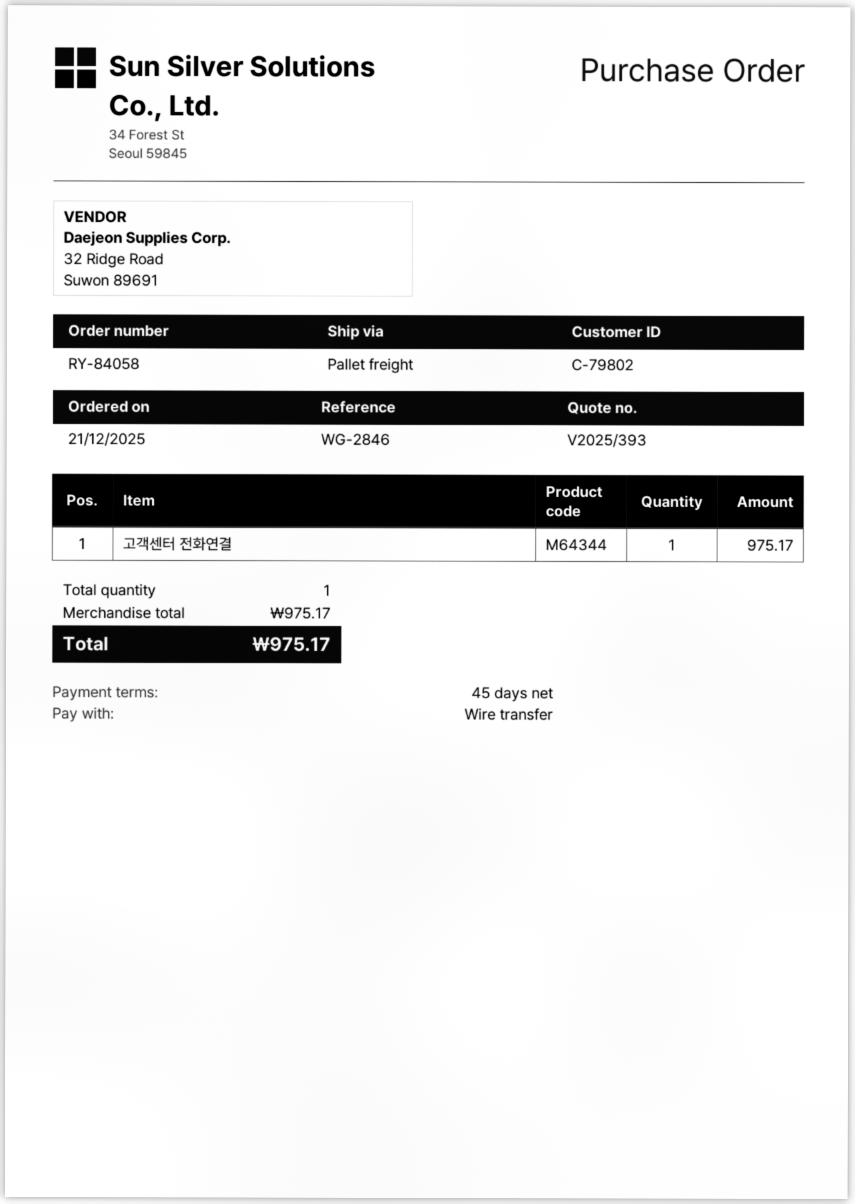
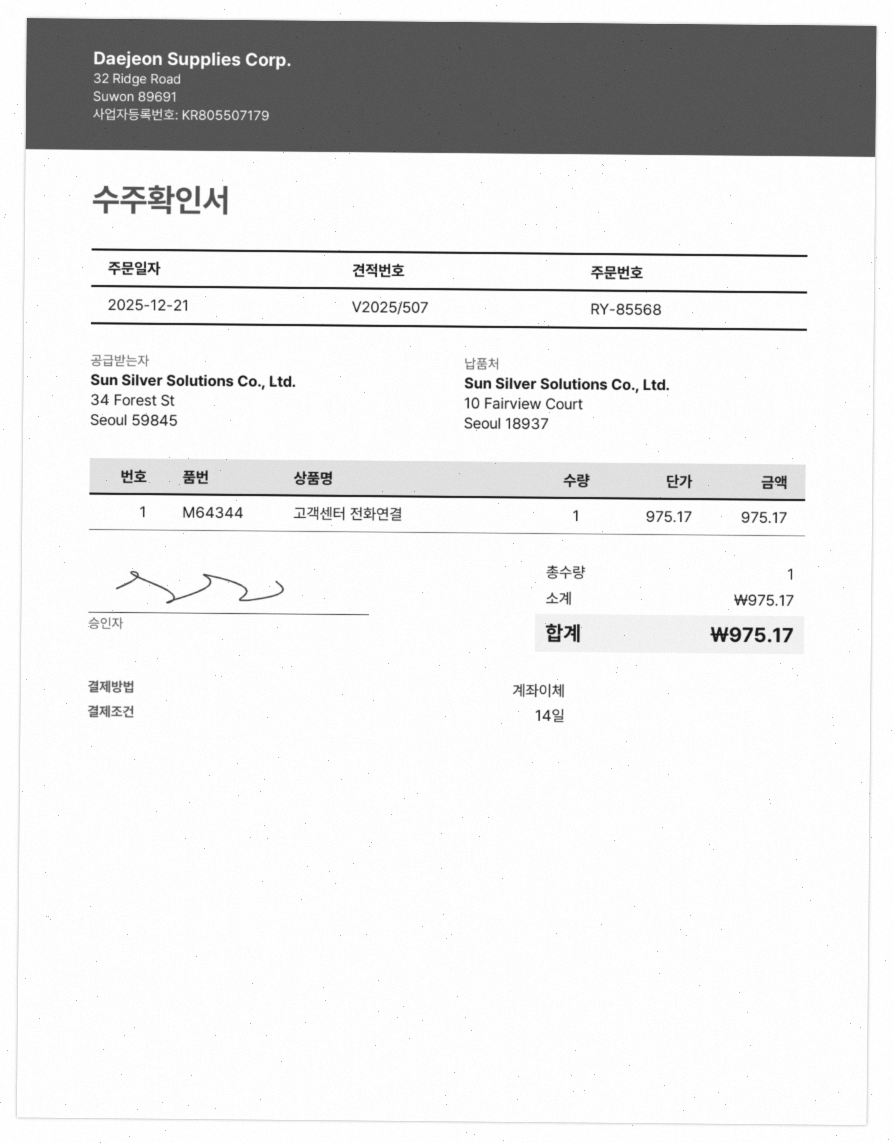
quote number: V2025/393 -> V2025/507
order number: RY-84058 -> RY-85568
payment terms: 45 days -> 14 days

